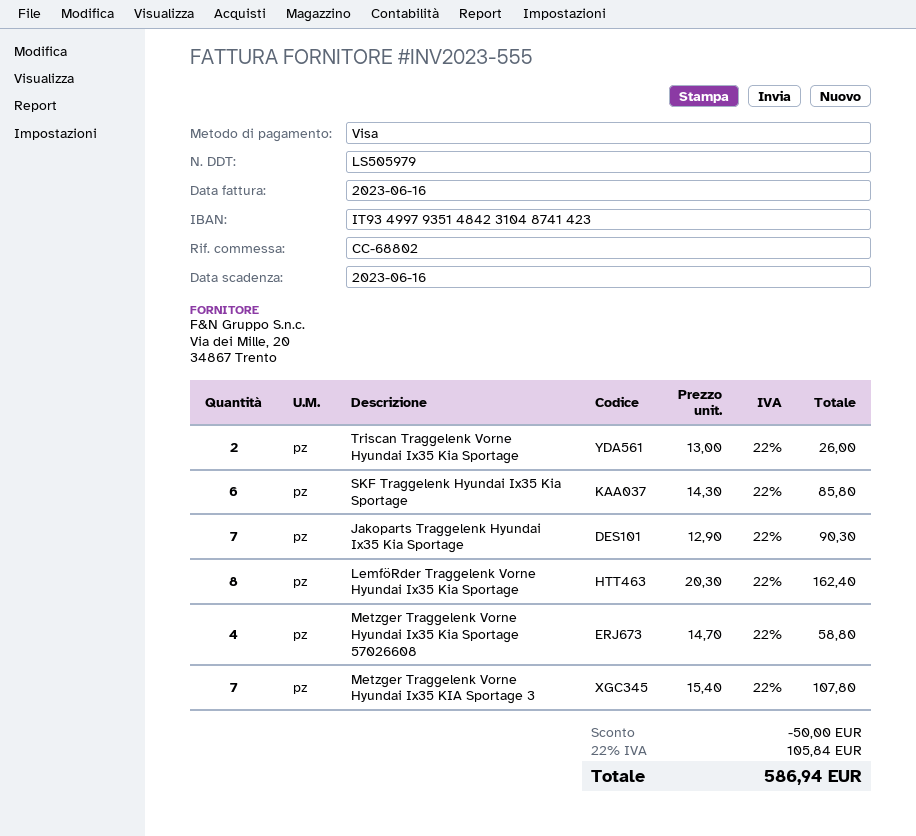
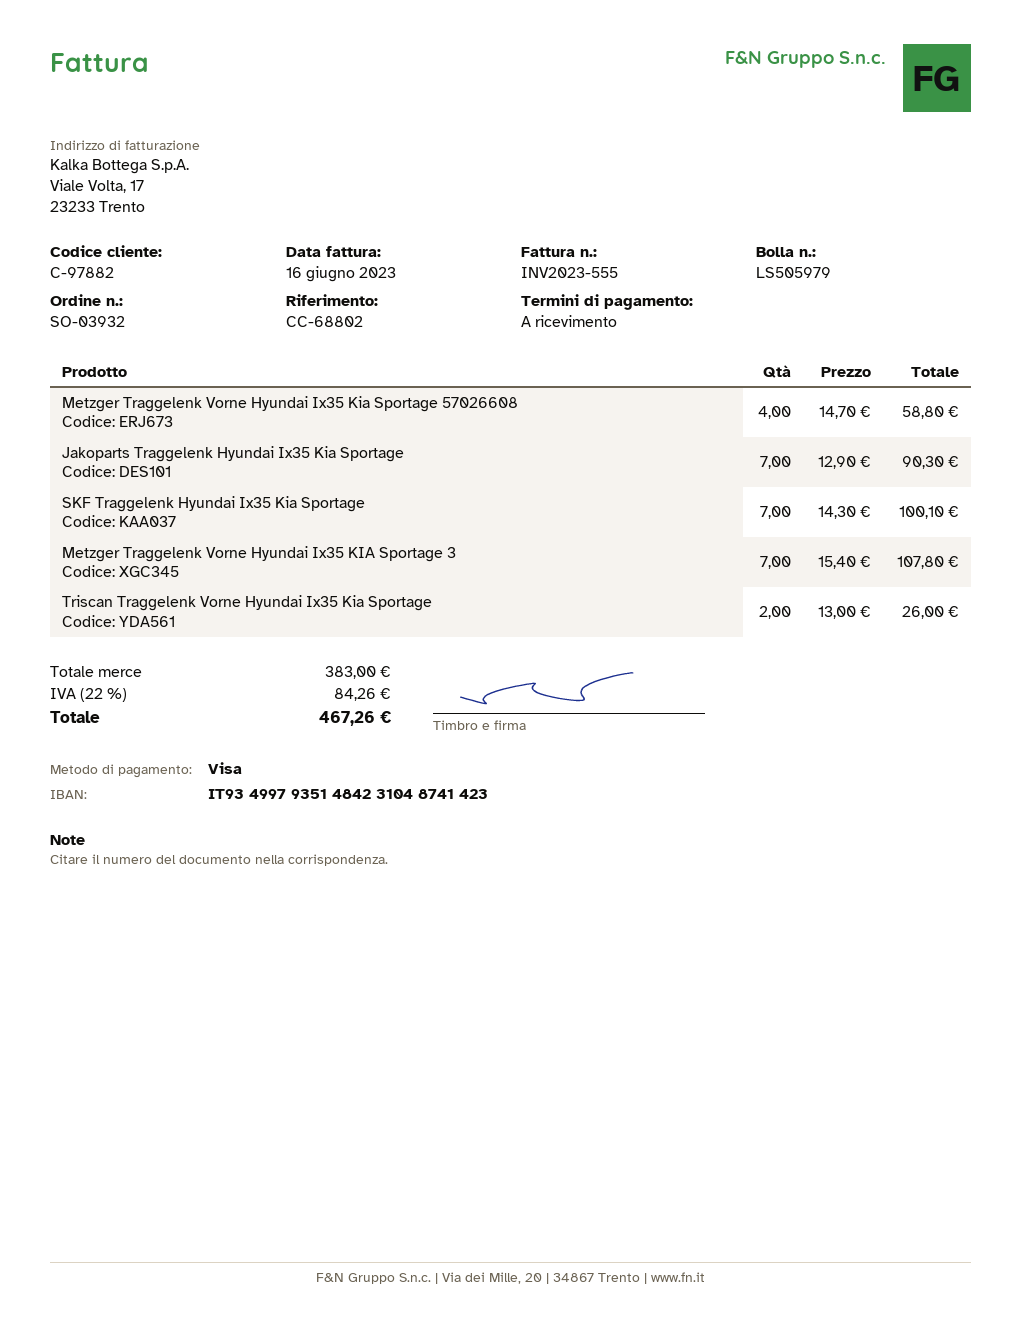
SKF Traggelenk Hyundai Ix35 Kia Sportage: 6 x 14.30 = 85.80 -> 7 x 14.30 = 100.10
LemföRder Traggelenk Vorne Hyundai Ix35 Kia Sportage: 8 x 20.30 = 162.40 -> none
discount: 50.00 -> none
tax: 22% = 105.84 -> 22% = 84.26
total: 586.94 -> 467.26

